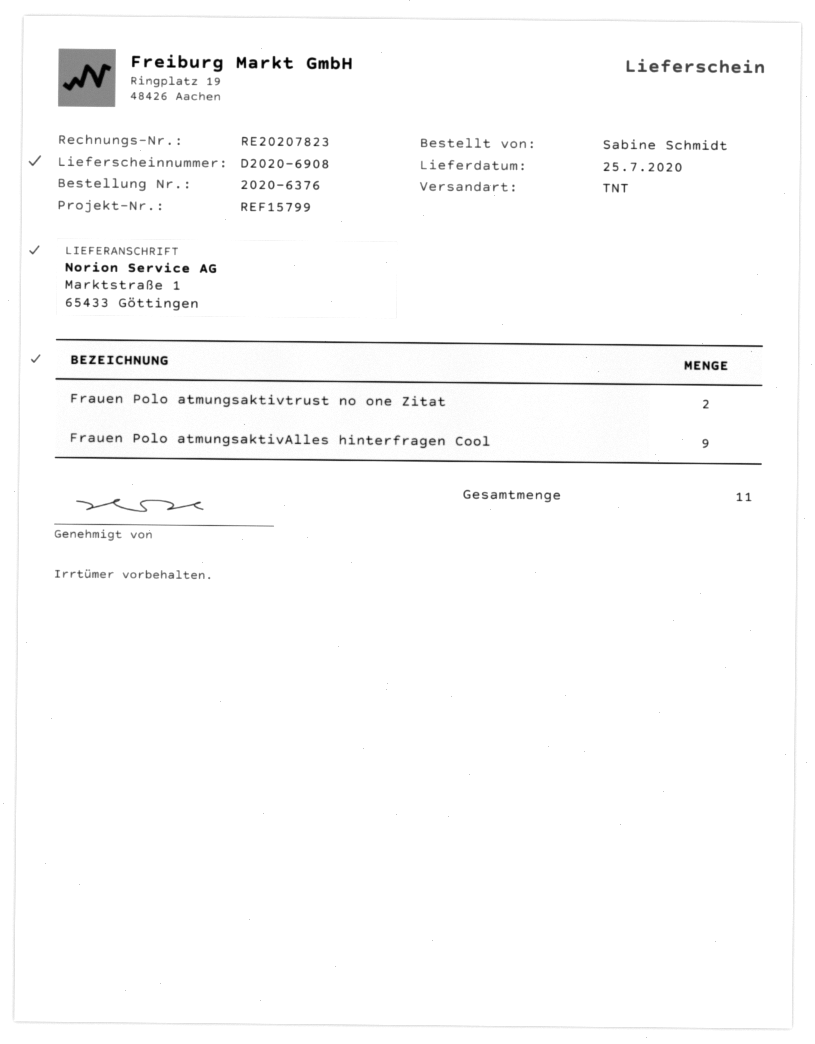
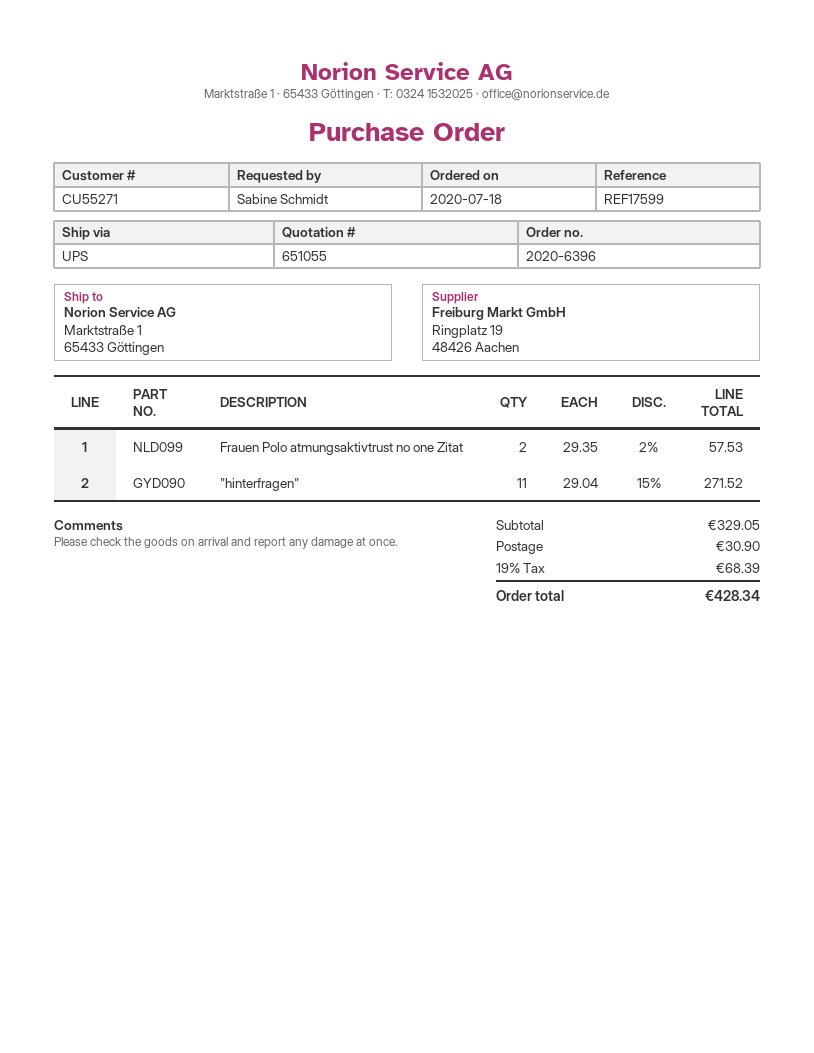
order number: 2020-6376 -> 2020-6396
reference: REF15799 -> REF17599
shipping method: TNT -> UPS
Frauen Polo atmungsaktivAlles hinterfragen Cool: 9 -> none
"hinterfragen": none -> 11

